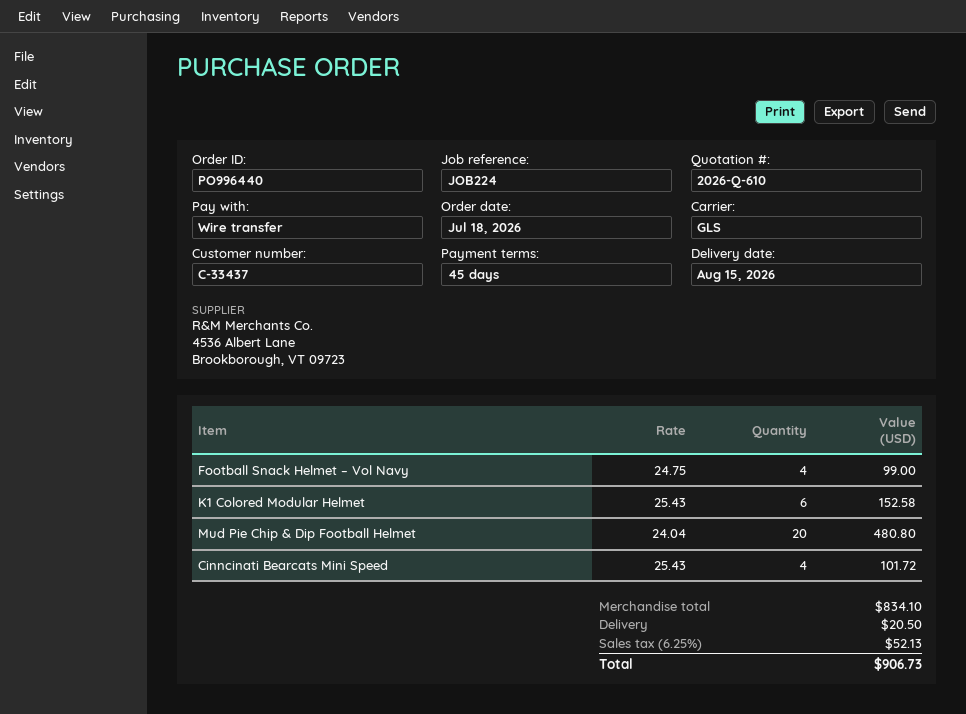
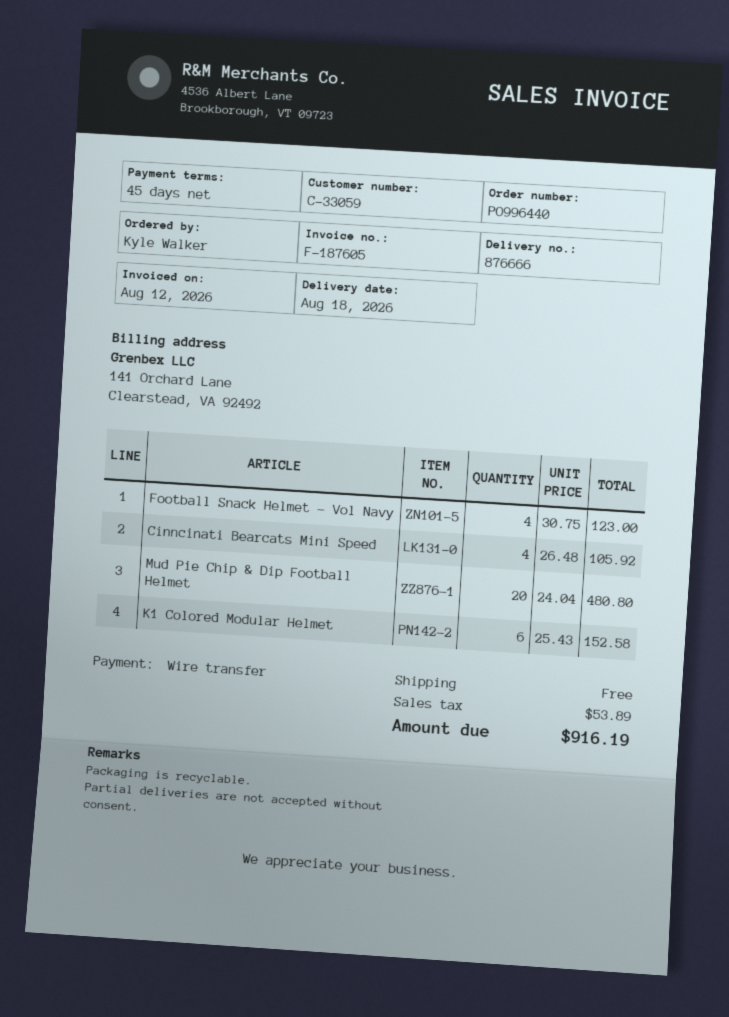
delivery date: 2026-08-15 -> 2026-08-18
customer number: C-33437 -> C-33059
Football Snack Helmet – Vol Navy: 4 x 24.75 = 99.00 -> 4 x 30.75 = 123.00
Cinncinati Bearcats Mini Speed: 4 x 25.43 = 101.72 -> 4 x 26.48 = 105.92
shipping: 20.50 -> 0.00
tax: 52.13 -> 53.89
total: 906.73 -> 916.19

